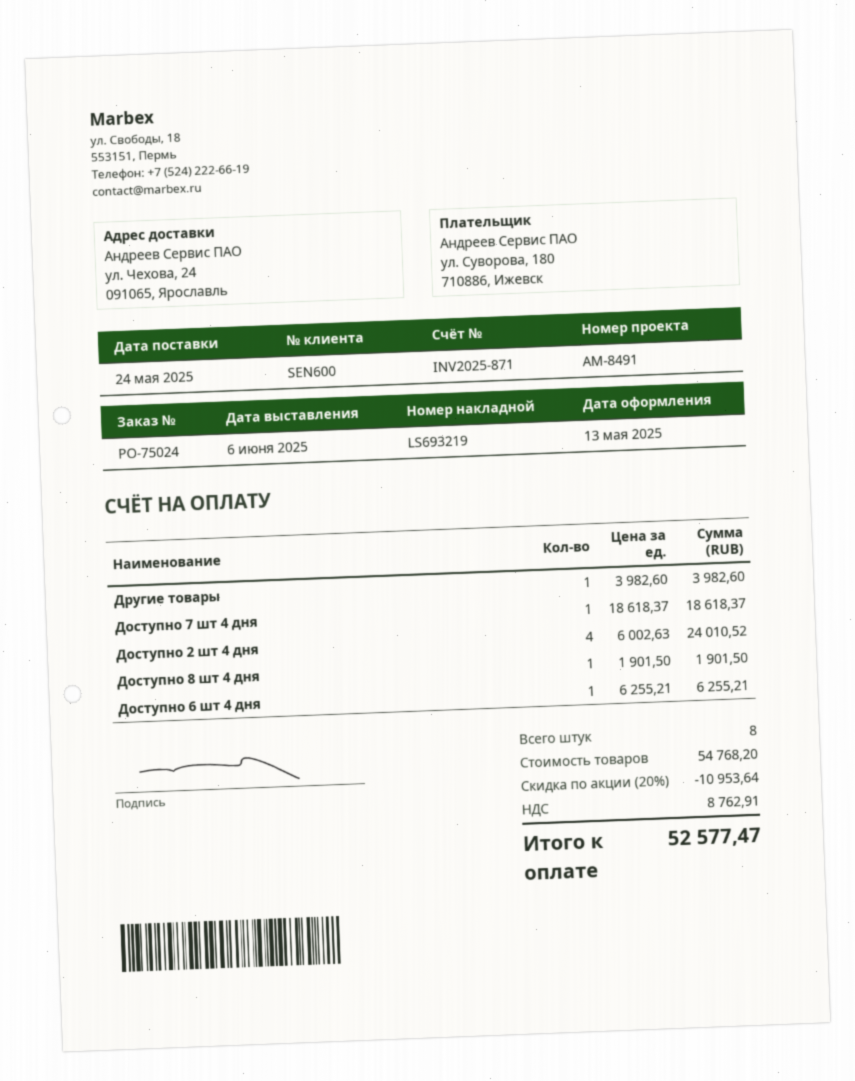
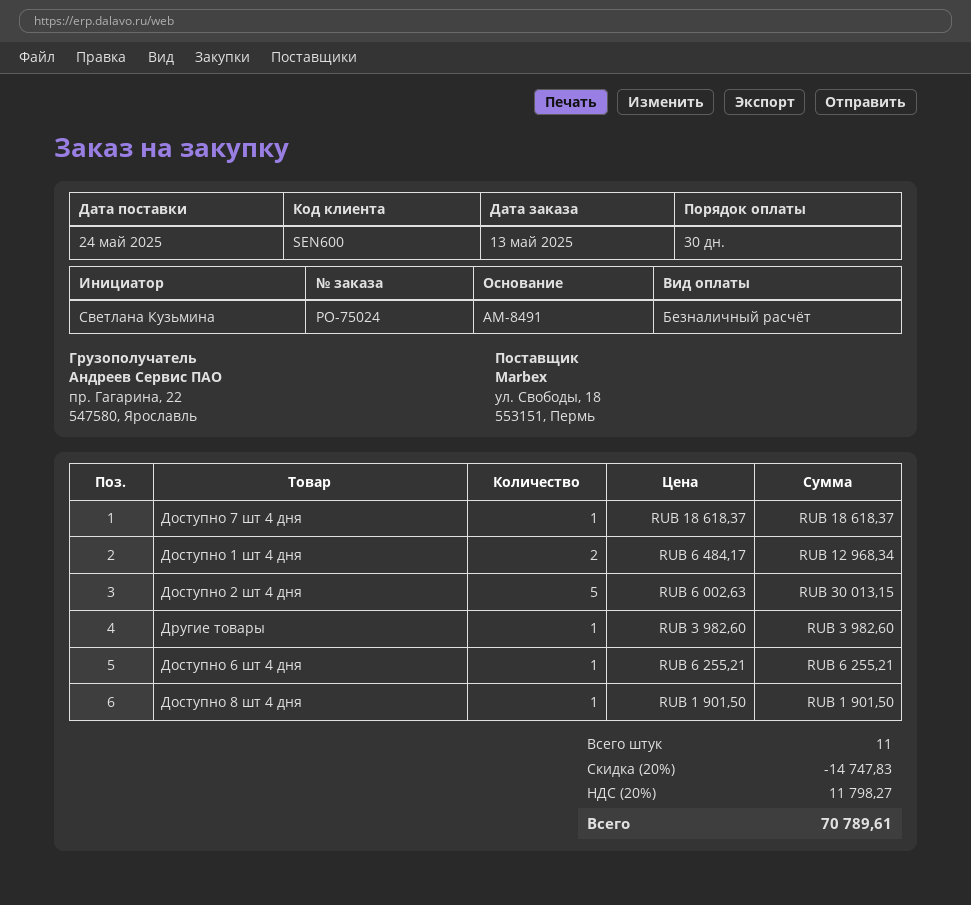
ship to: ул. Чехова, 24, 091065, Ярославль -> пр. Гагарина, 22, 547580, Ярославль
Доступно 2 шт 4 дня: 4 x 6002.63 = 24010.52 -> 5 x 6002.63 = 30013.15
Доступно 1 шт 4 дня: none -> 2 x 6484.17 = 12968.34
total quantity: 8 -> 11
discount: 20% = 10953.64 -> 20% = 14747.83
tax: 8762.91 -> 11798.27
total: 52577.47 -> 70789.61

